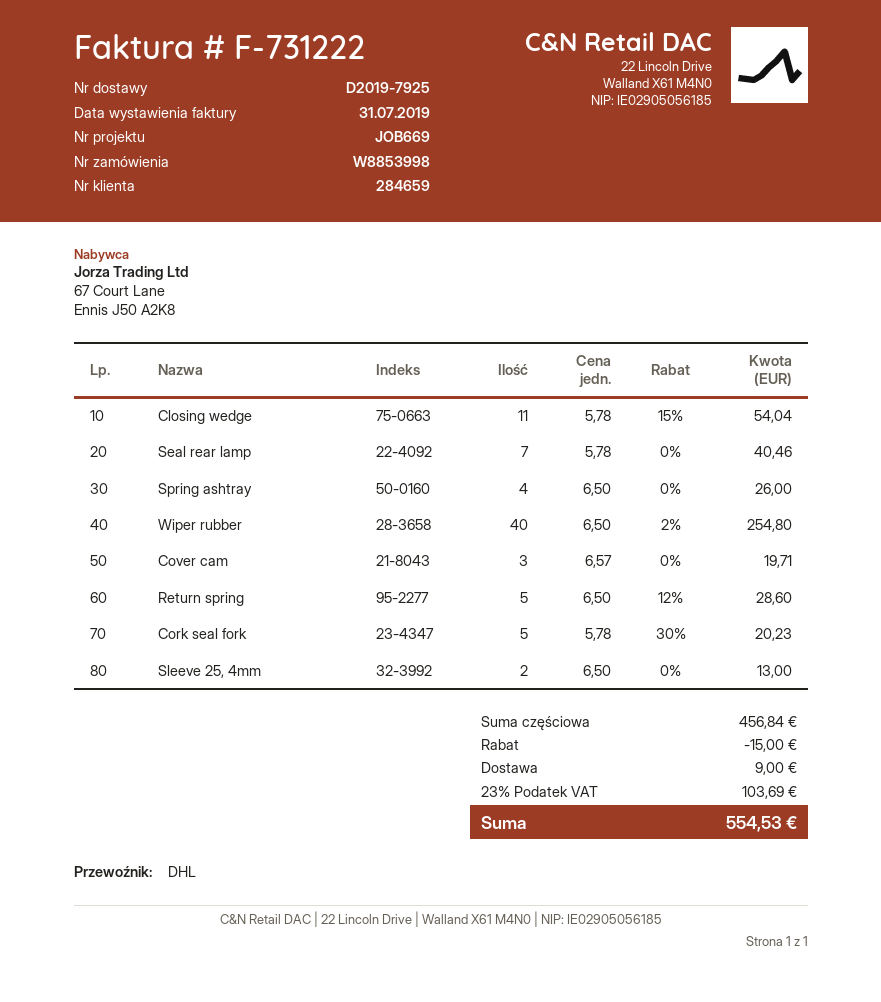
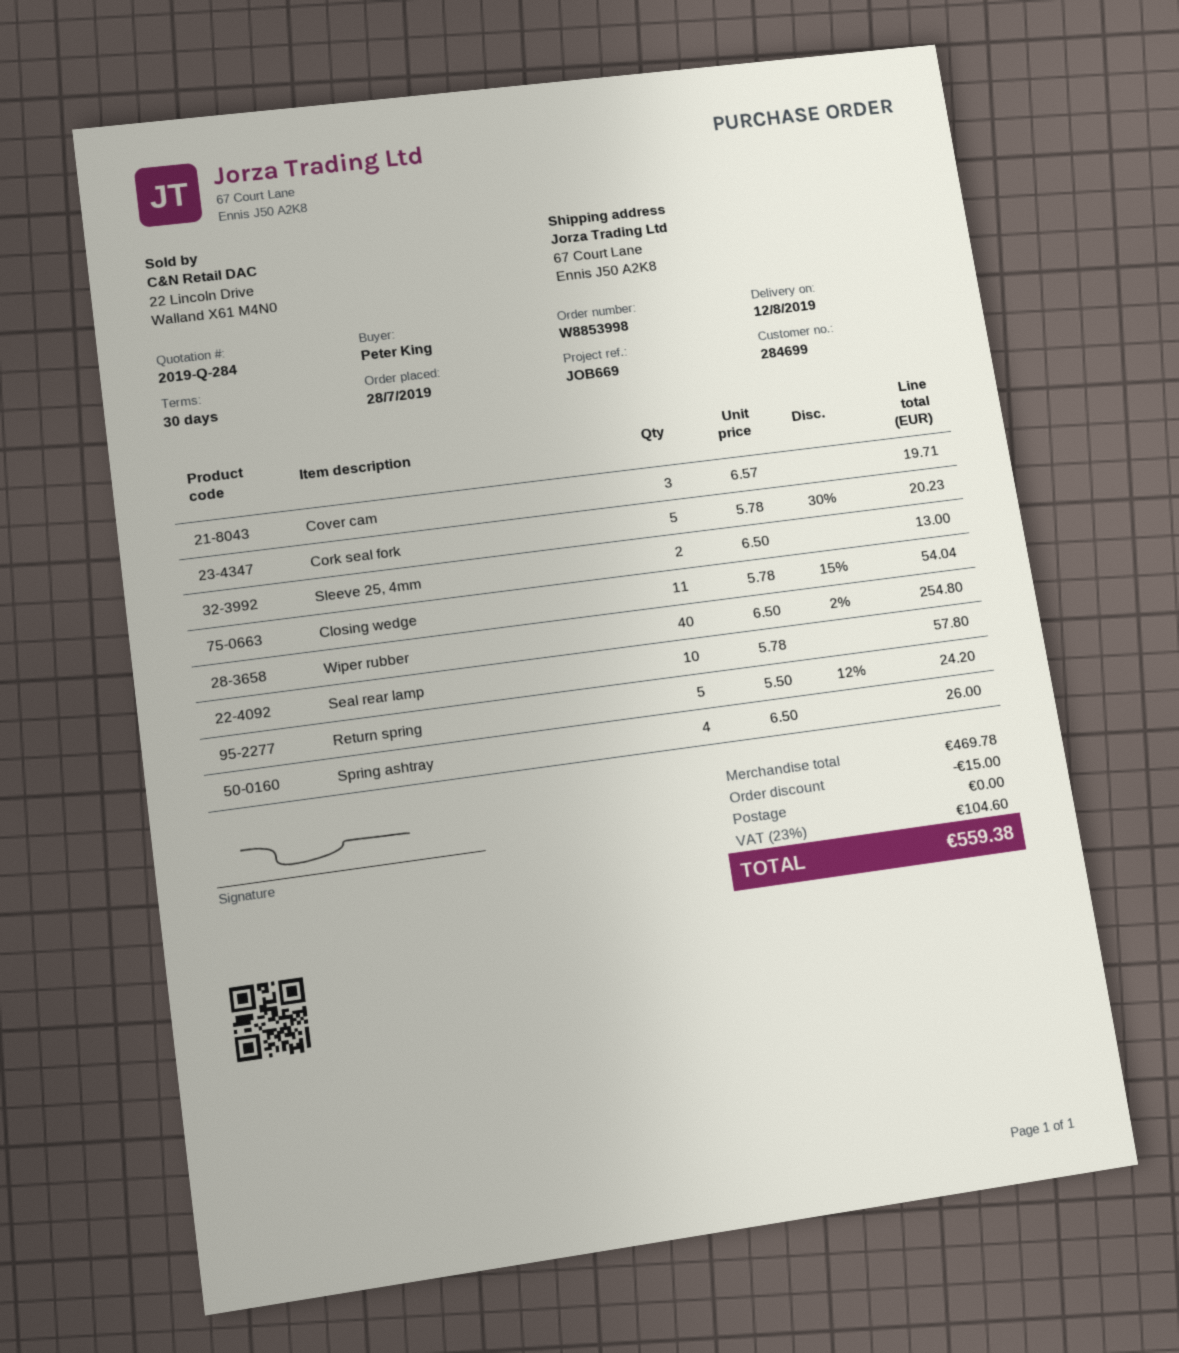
customer number: 284659 -> 284699
Seal rear lamp: 7 x 5.78 = 40.46 -> 10 x 5.78 = 57.80
Return spring: 5 x 6.50 - 12% = 28.60 -> 5 x 5.50 - 12% = 24.20
subtotal: 456.84 -> 469.78
shipping: 9.00 -> 0.00
tax: 23% = 103.69 -> 23% = 104.60
total: 554.53 -> 559.38

